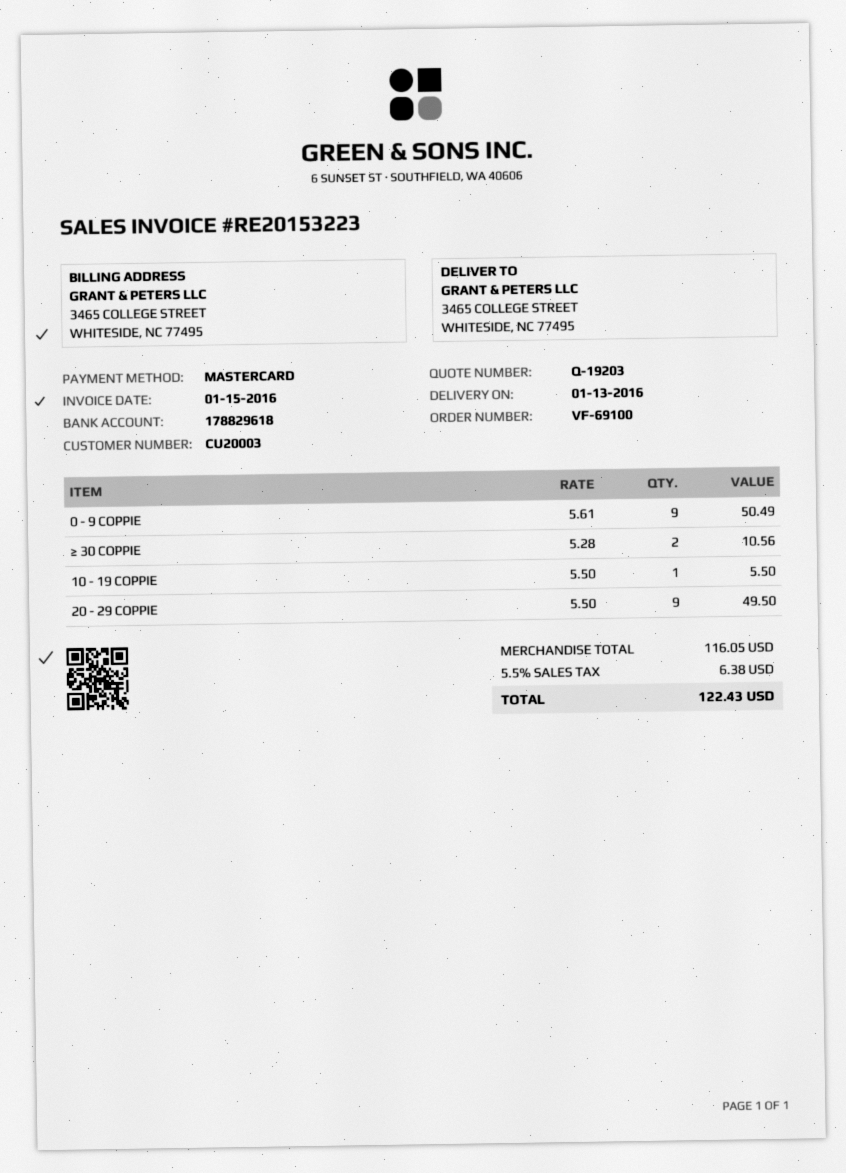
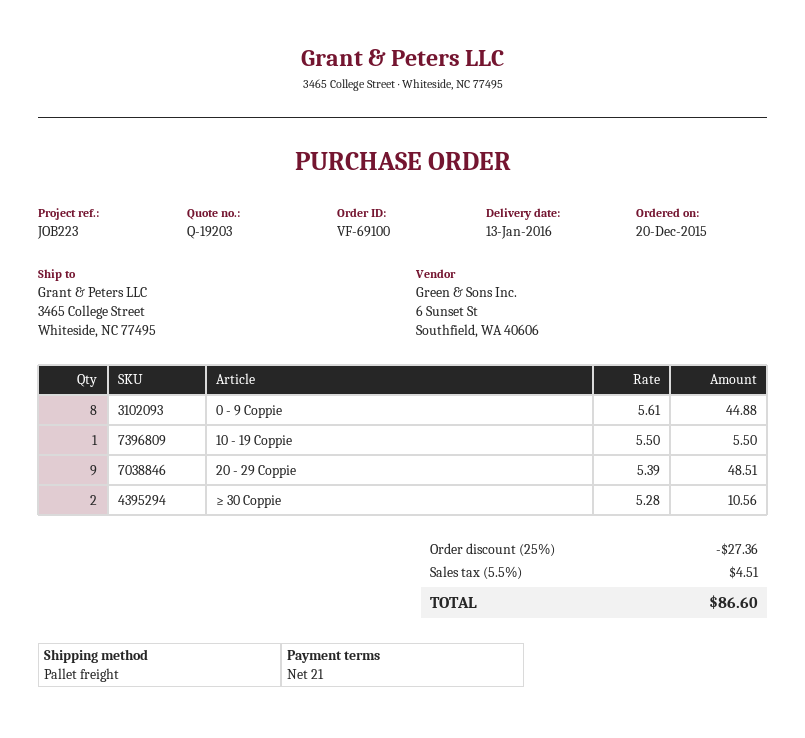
0 - 9 COPPIE: 9 x 5.61 = 50.49 -> 8 x 5.61 = 44.88
20 - 29 COPPIE: 9 x 5.50 = 49.50 -> 9 x 5.39 = 48.51
discount: none -> 25% = 27.36
tax: 5.5% = 6.38 -> 5.5% = 4.51
total: 122.43 -> 86.60

